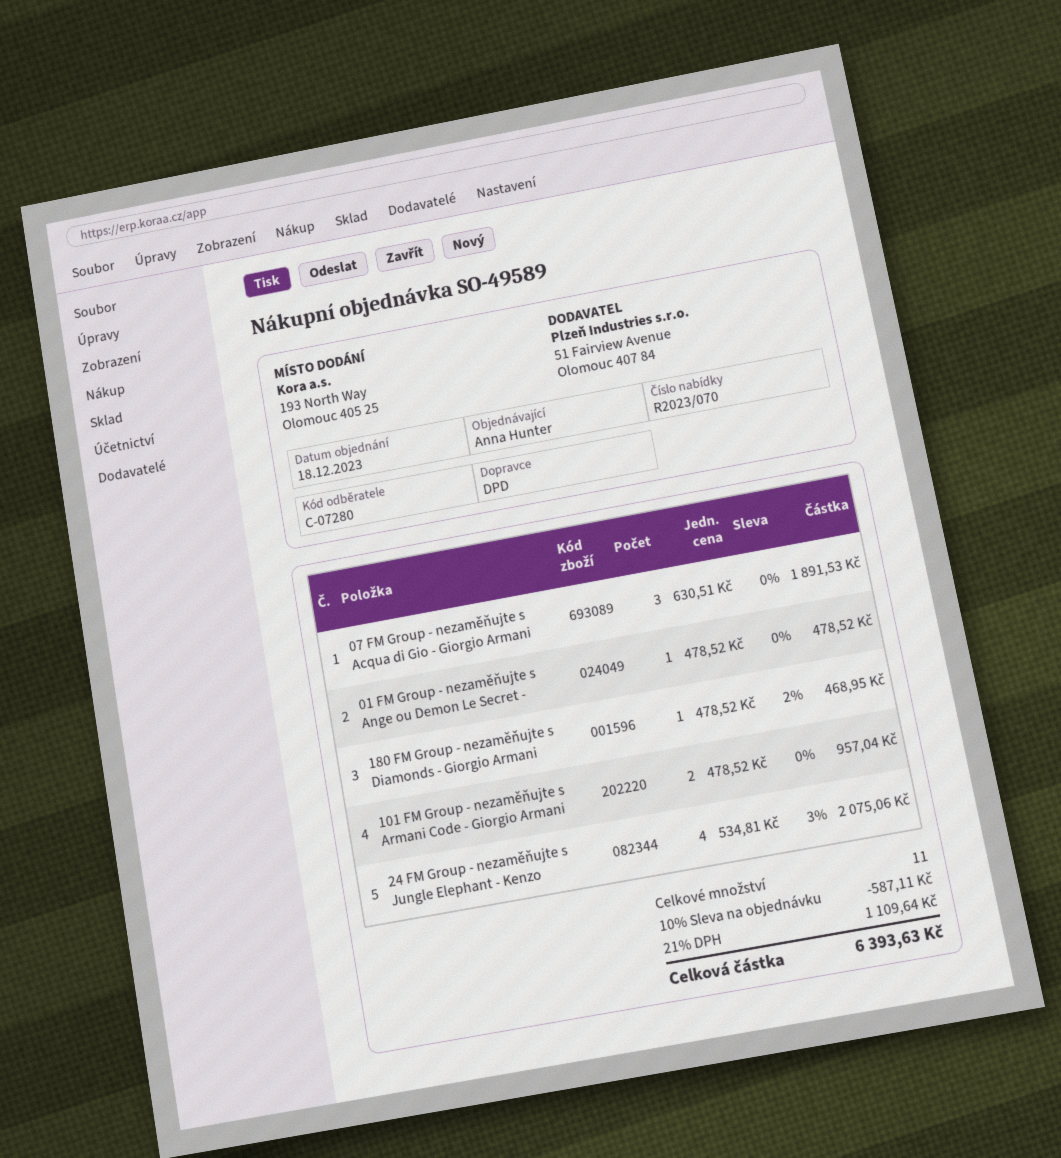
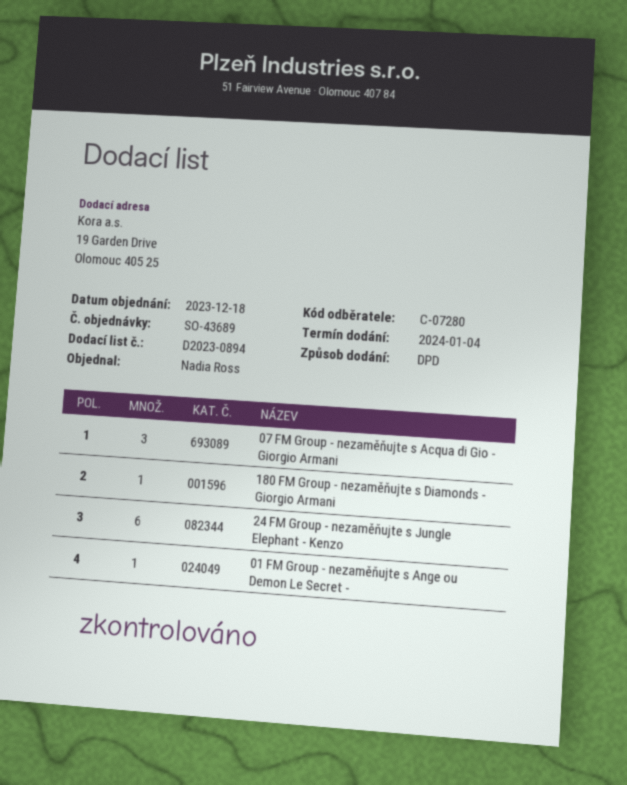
order number: SO-49589 -> SO-43689
ordered by: Anna Hunter -> Nadia Ross
ship to: 193 North Way, Olomouc 405 25 -> 19 Garden Drive, Olomouc 405 25
101 FM Group - nezaměňujte s Armani Code - Giorgio Armani: 2 -> none
24 FM Group - nezaměňujte s Jungle Elephant - Kenzo: 4 -> 6

